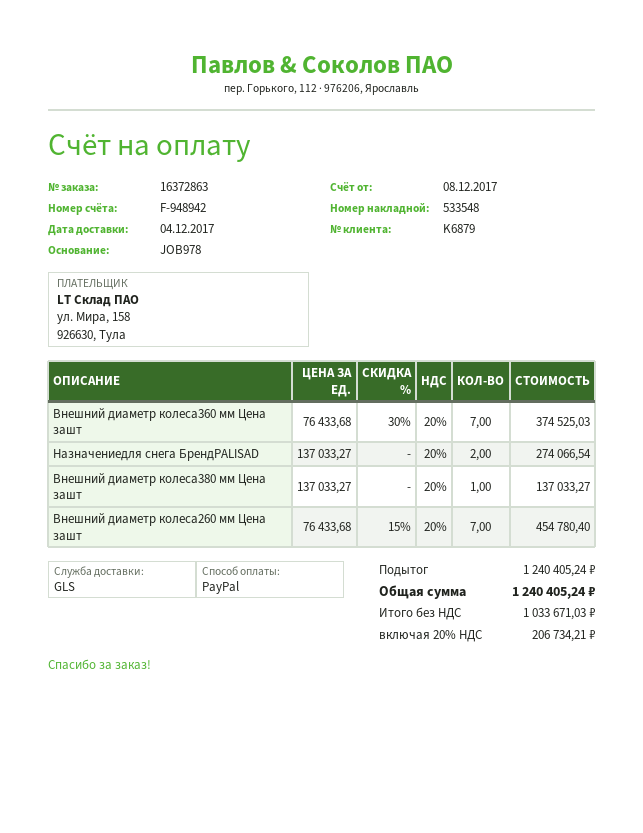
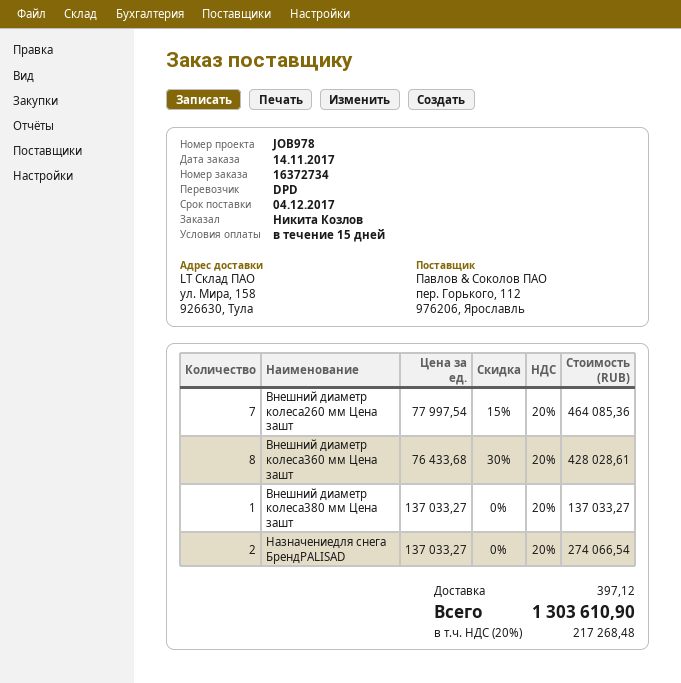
order number: 16372863 -> 16372734
shipping method: GLS -> DPD
Внешний диаметр колеса360 мм Цена зашт: 7 x 76433.68 - 30% = 374525.03 -> 8 x 76433.68 - 30% = 428028.61
Внешний диаметр колеса260 мм Цена зашт: 7 x 76433.68 - 15% = 454780.40 -> 7 x 77997.54 - 15% = 464085.36
shipping: none -> 397.12
tax: 20% = 206734.21 -> 20% = 217268.48
total: 1240405.24 -> 1303610.90

